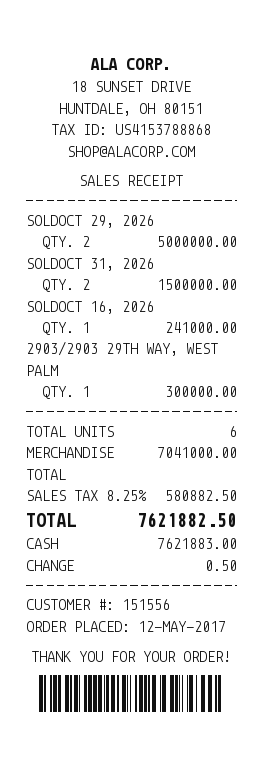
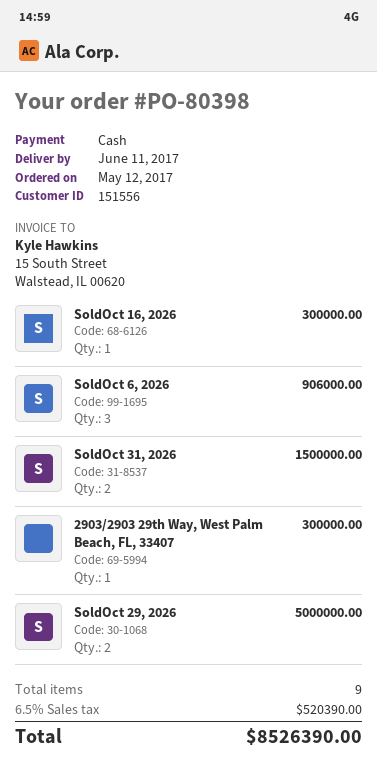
SOLDOCT 16, 2026: 1 for 241000.00 -> 1 for 300000.00
SoldOct 6, 2026: none -> 3 for 906000.00
total quantity: 6 -> 9
tax: 8.25% = 580882.50 -> 6.5% = 520390.00
total: 7621882.50 -> 8526390.00

